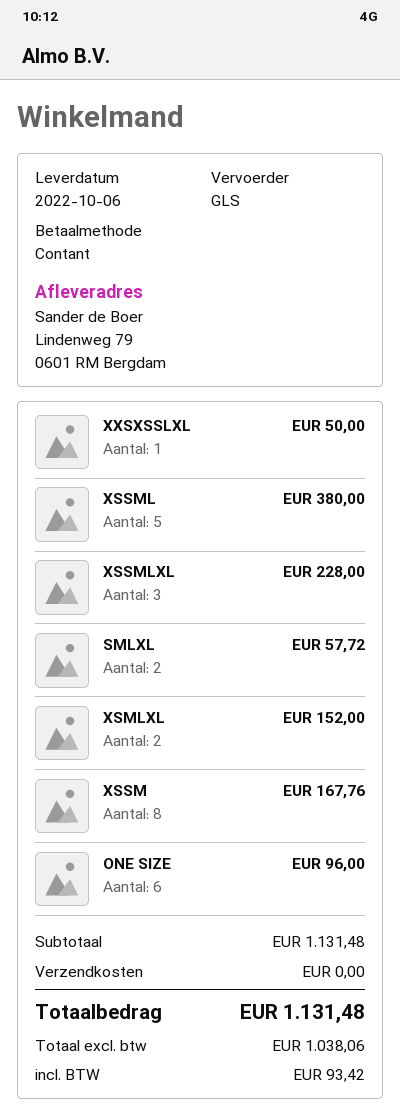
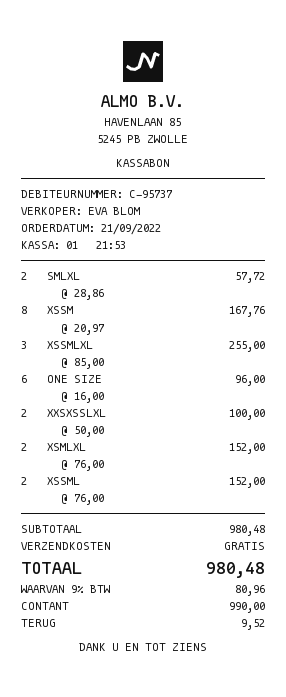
XXSXSSLXL: 1 for 50.00 -> 2 for 100.00
XSSML: 5 for 380.00 -> 2 for 152.00
XSSMLXL: 3 for 228.00 -> 3 for 255.00
subtotal: 1131.48 -> 980.48
tax: 93.42 -> 80.96
total: 1131.48 -> 980.48

